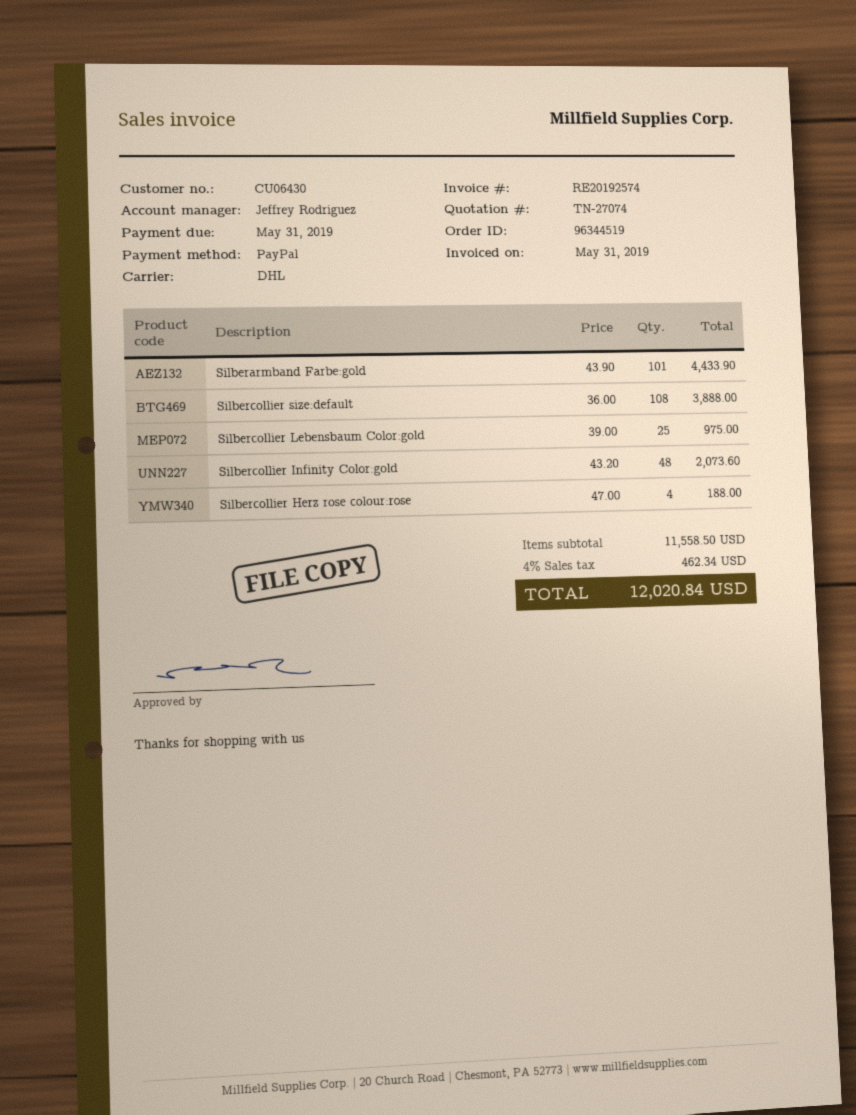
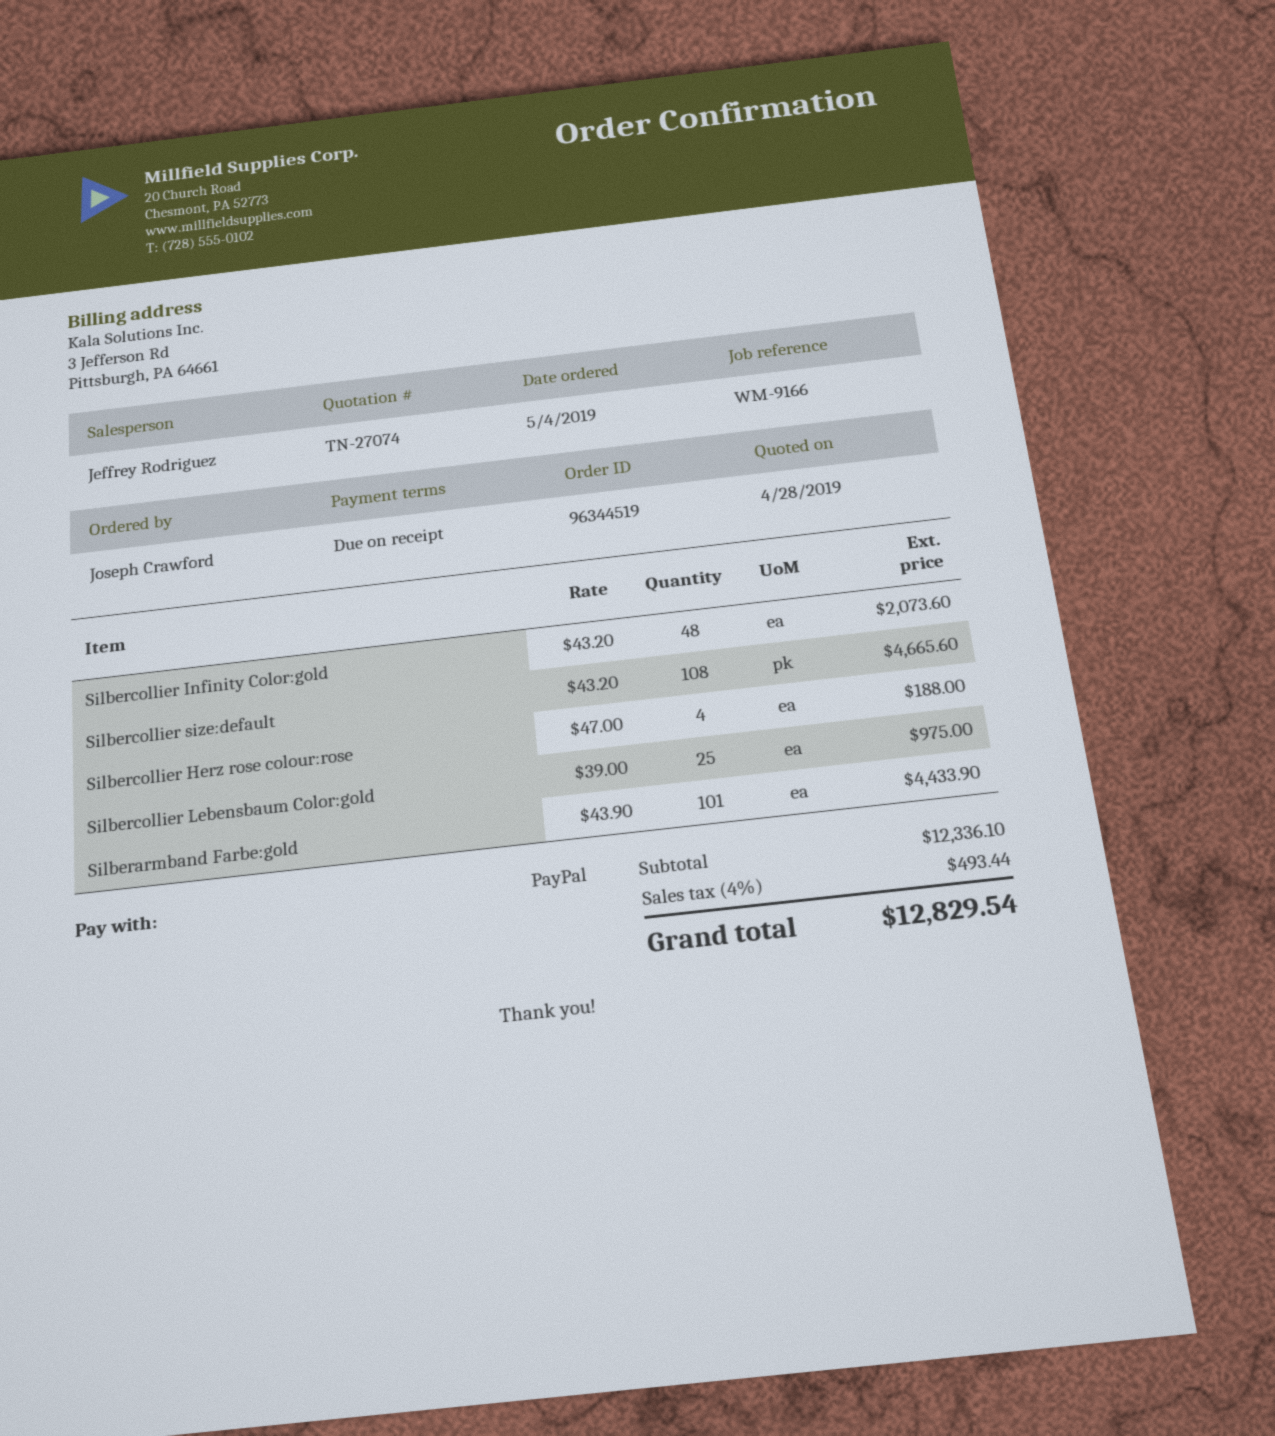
Silbercollier size:default: 108 x 36.00 = 3888.00 -> 108 x 43.20 = 4665.60
subtotal: 11558.50 -> 12336.10
tax: 4% = 462.34 -> 4% = 493.44
total: 12020.84 -> 12829.54

